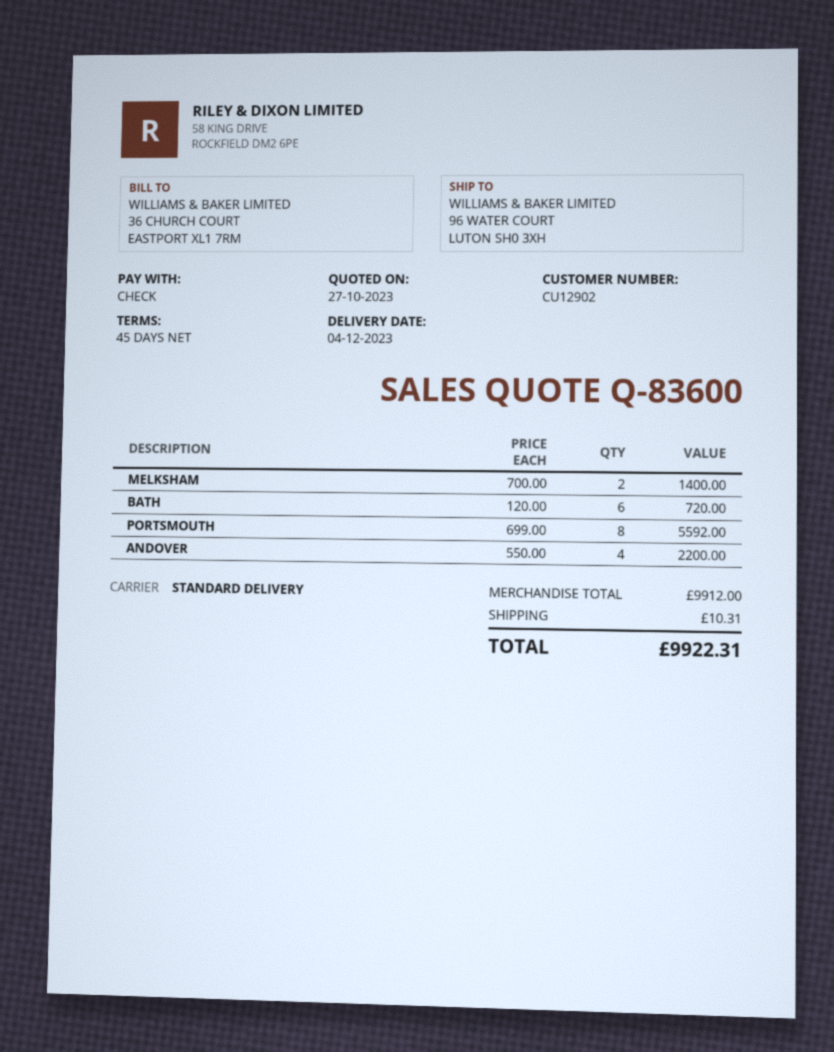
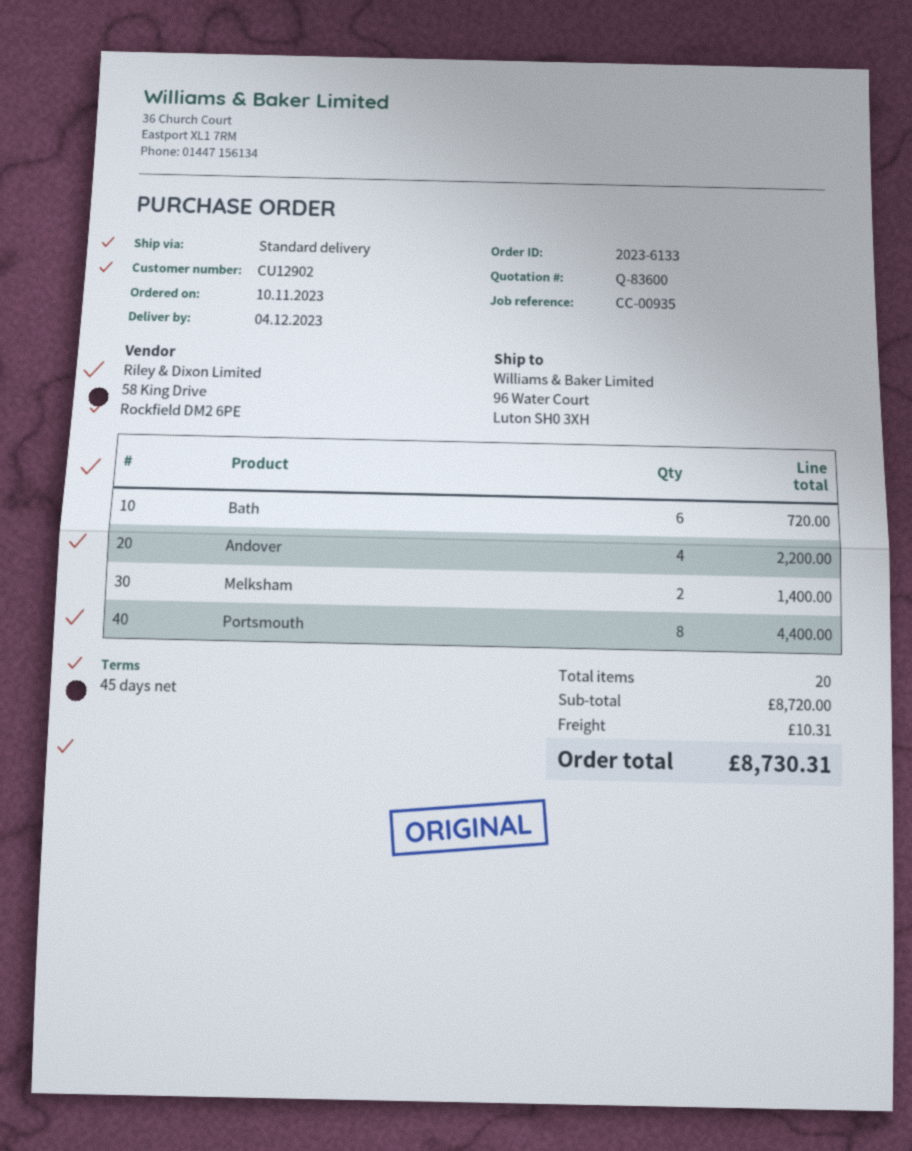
PORTSMOUTH: 8 for 5592.00 -> 8 for 4400.00
subtotal: 9912.00 -> 8720.00
total: 9922.31 -> 8730.31

